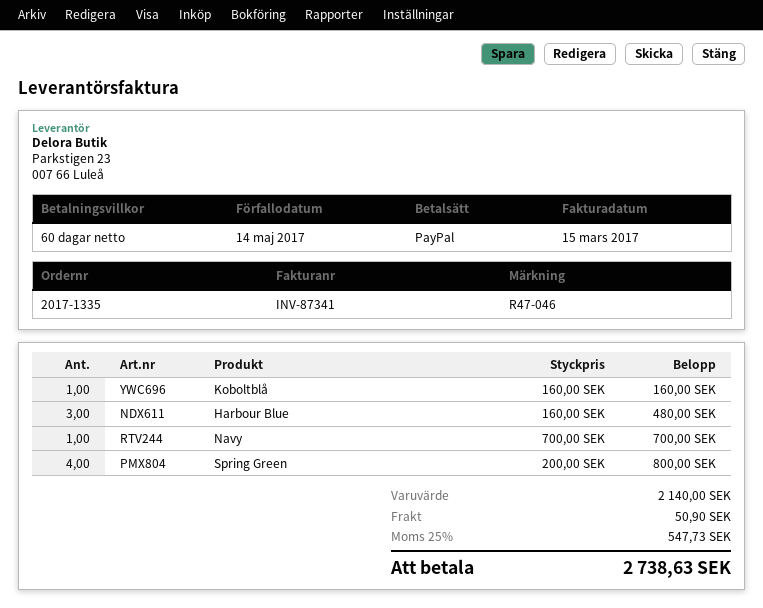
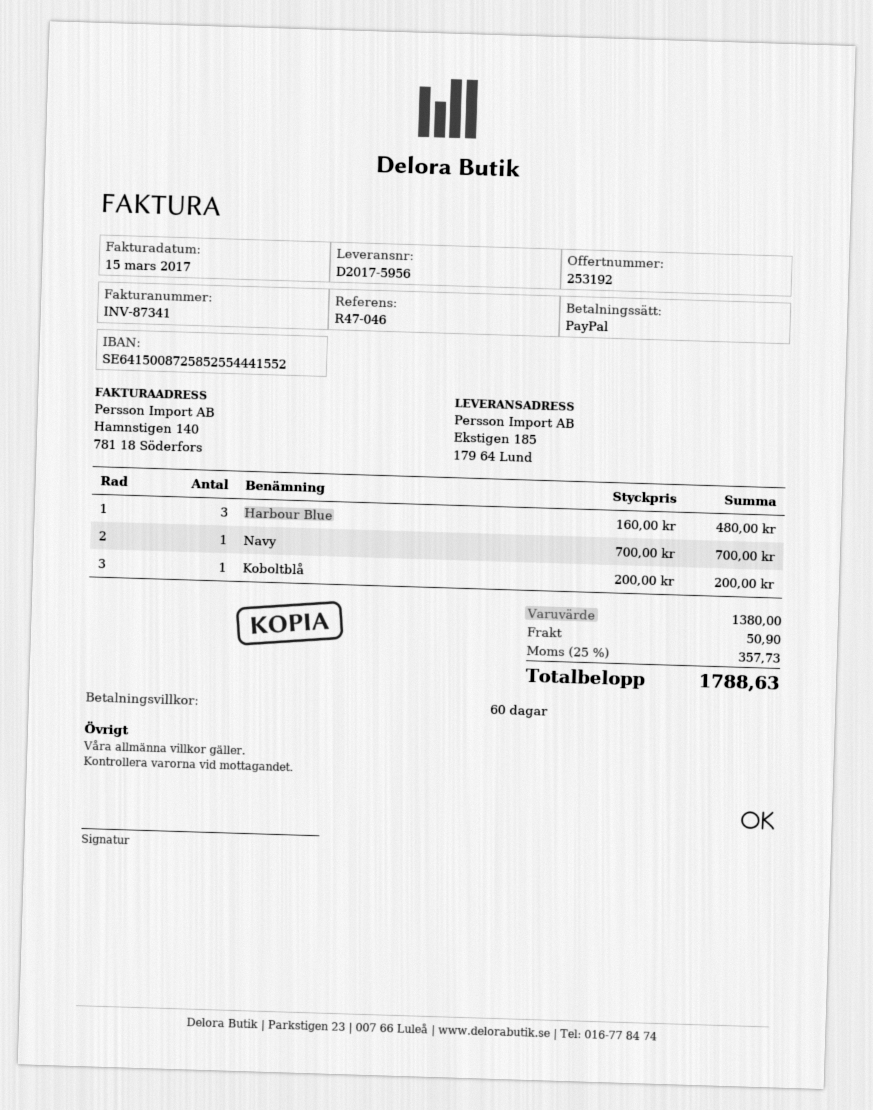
Koboltblå: 1 x 160.00 = 160.00 -> 1 x 200.00 = 200.00
Spring Green: 4 x 200.00 = 800.00 -> none
subtotal: 2140.00 -> 1380.00
tax: 25% = 547.73 -> 25% = 357.73
total: 2738.63 -> 1788.63

